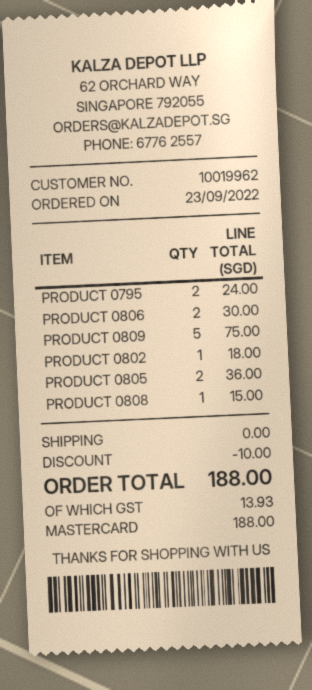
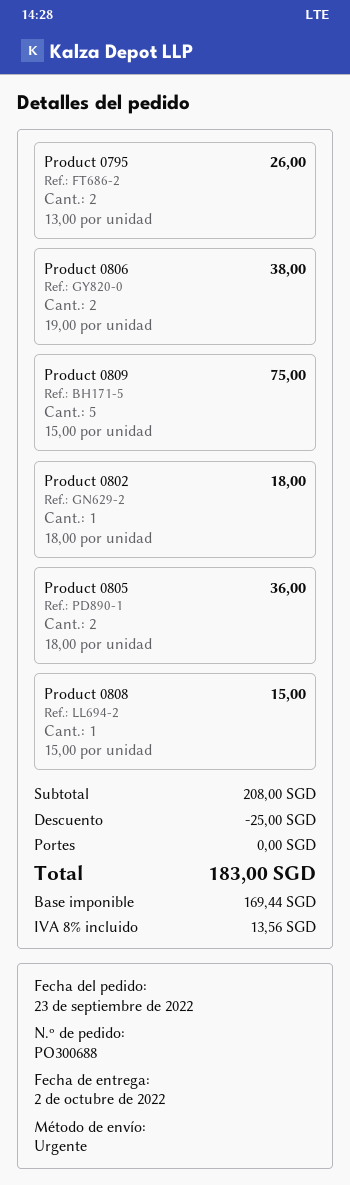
PRODUCT 0795: 2 for 24.00 -> 2 for 26.00
PRODUCT 0806: 2 for 30.00 -> 2 for 38.00
discount: 10.00 -> 25.00
tax: 13.93 -> 13.56
total: 188.00 -> 183.00

